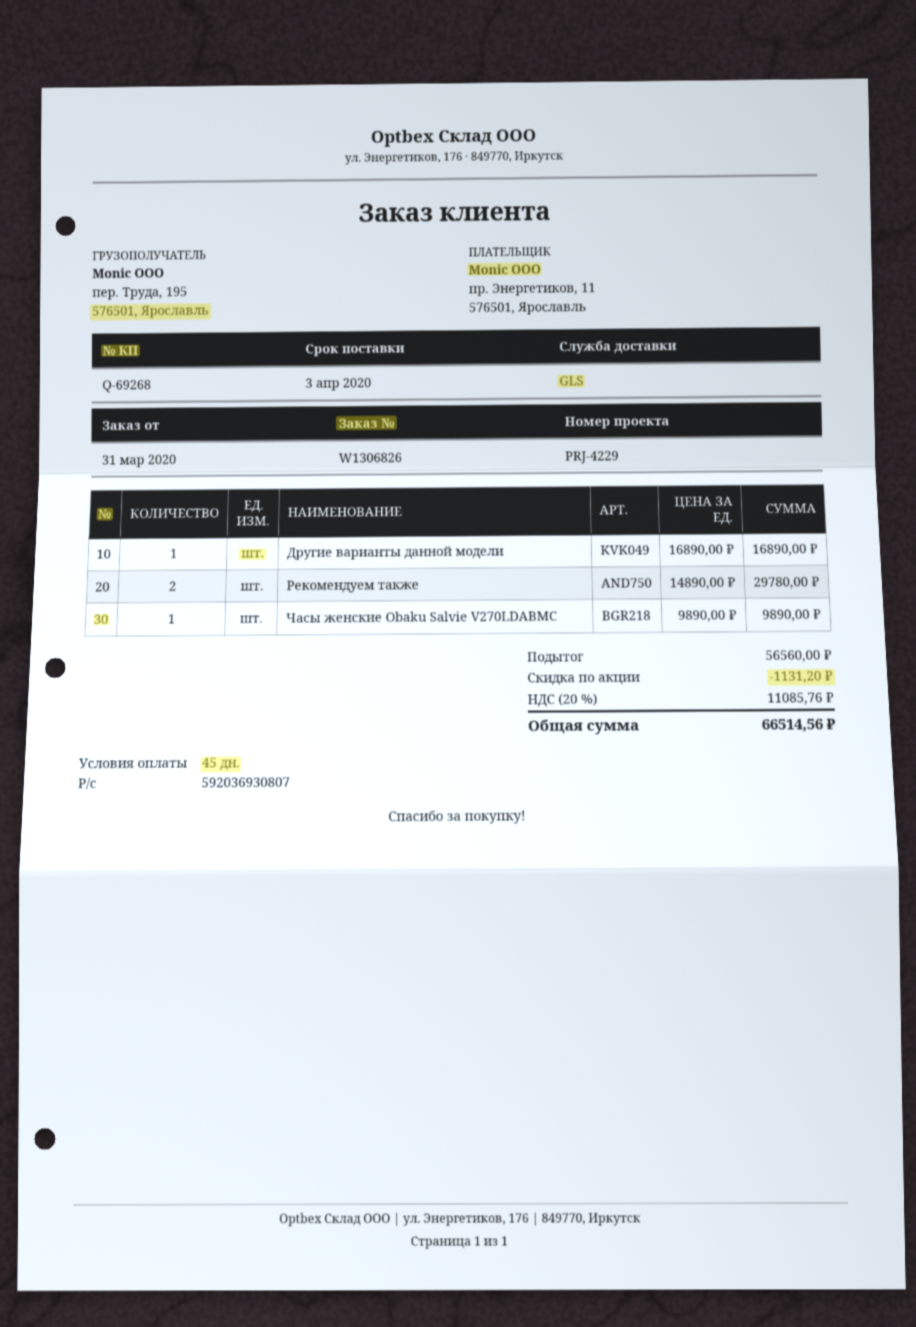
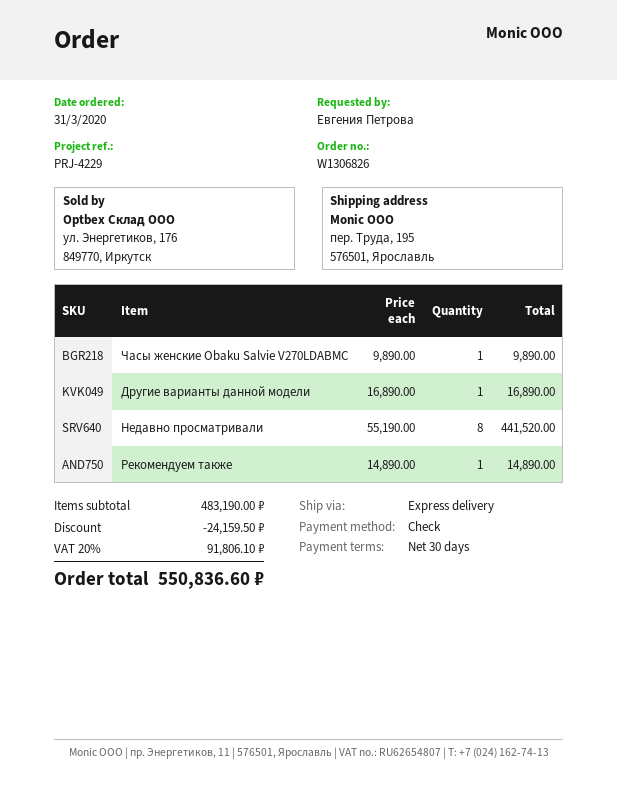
payment terms: 45 days -> 30 days
shipping method: GLS -> express
Рекомендуем также: 2 x 14890.00 = 29780.00 -> 1 x 14890.00 = 14890.00
Недавно просматривали: none -> 8 x 55190.00 = 441520.00
subtotal: 56560.00 -> 483190.00
discount: 1131.20 -> 24159.50
tax: 20% = 11085.76 -> 20% = 91806.10
total: 66514.56 -> 550836.60

